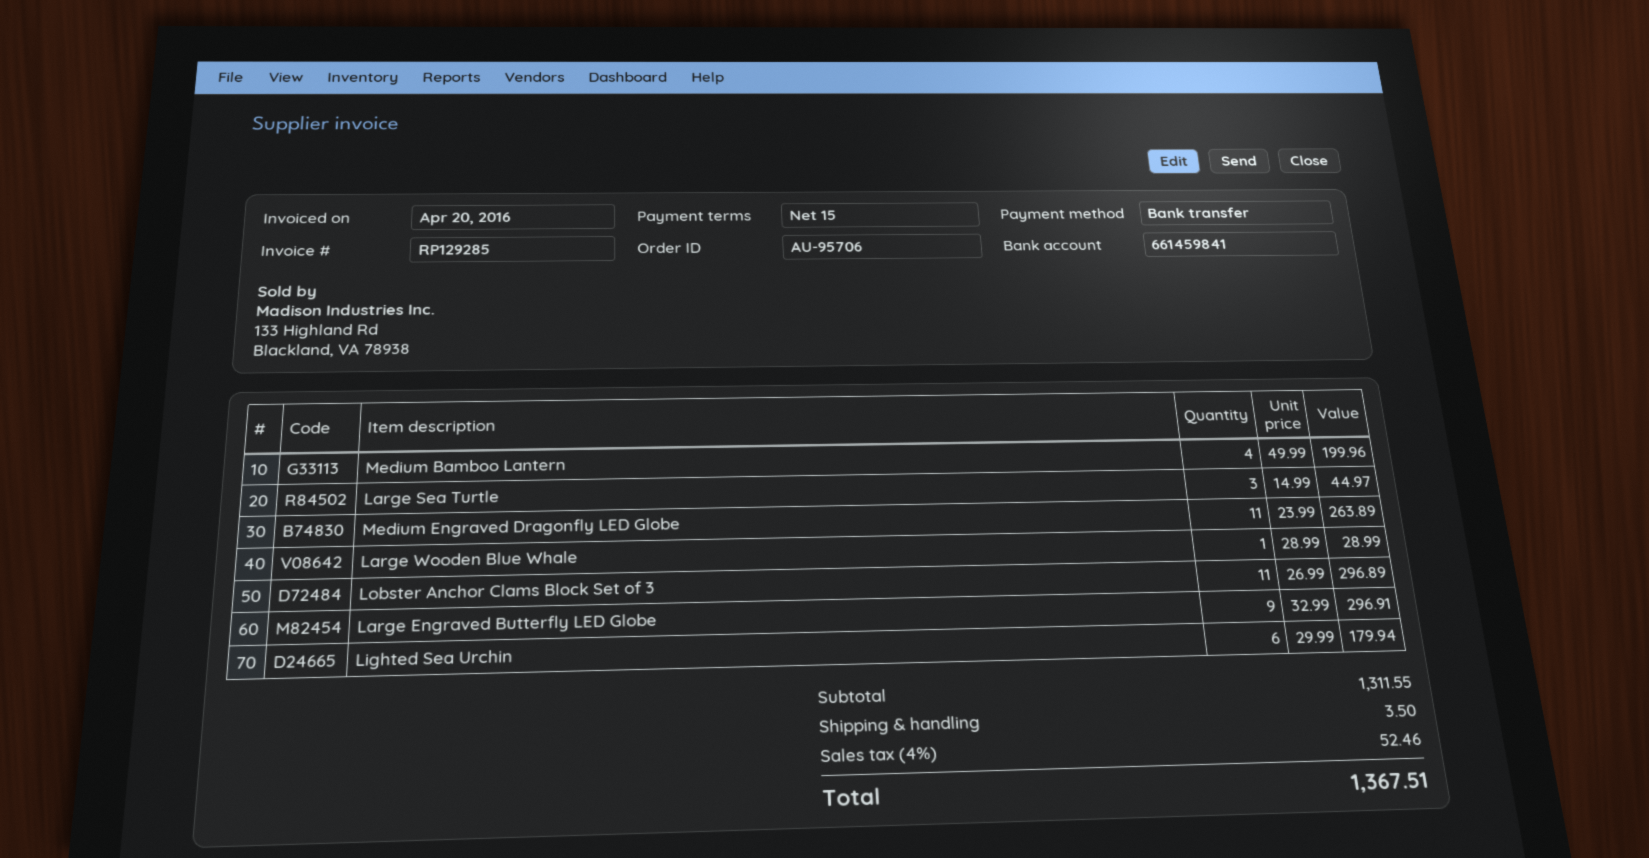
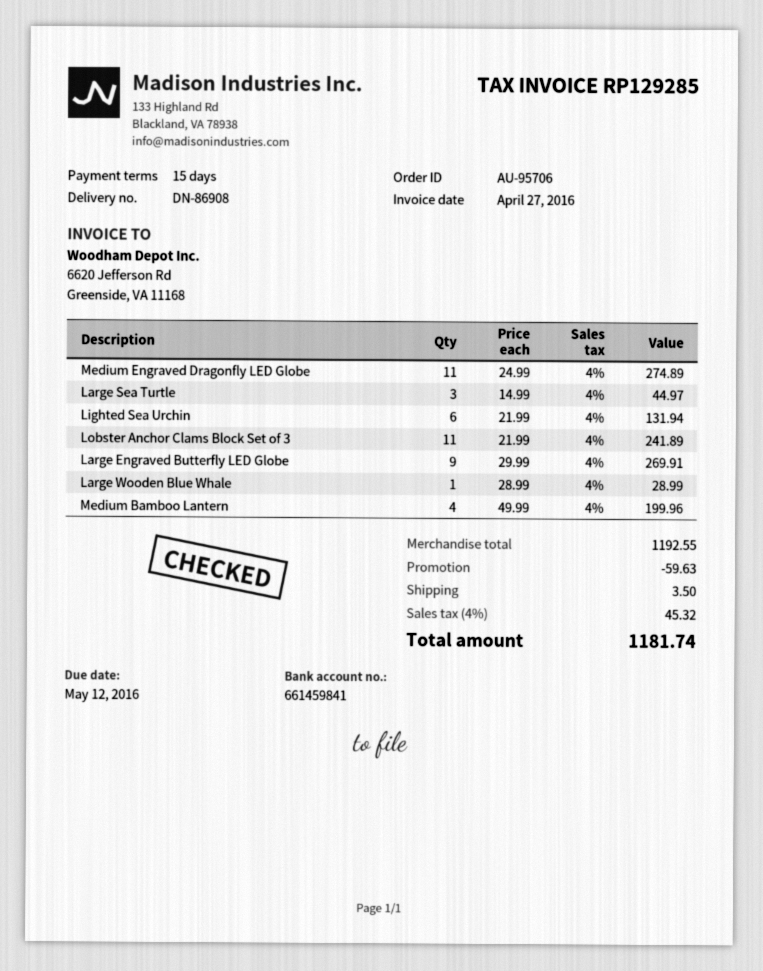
invoice date: 2016-04-20 -> 2016-04-27
Medium Engraved Dragonfly LED Globe: 11 x 23.99 = 263.89 -> 11 x 24.99 = 274.89
Lobster Anchor Clams Block Set of 3: 11 x 26.99 = 296.89 -> 11 x 21.99 = 241.89
Large Engraved Butterfly LED Globe: 9 x 32.99 = 296.91 -> 9 x 29.99 = 269.91
Lighted Sea Urchin: 6 x 29.99 = 179.94 -> 6 x 21.99 = 131.94
subtotal: 1311.55 -> 1192.55
discount: none -> 59.63
tax: 4% = 52.46 -> 4% = 45.32
total: 1367.51 -> 1181.74

